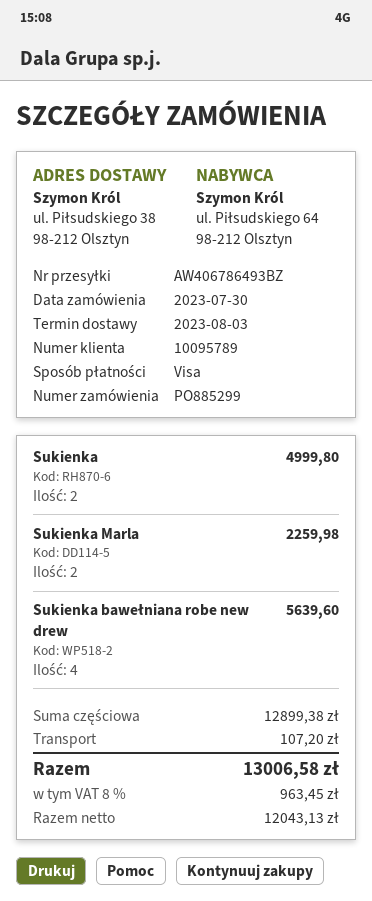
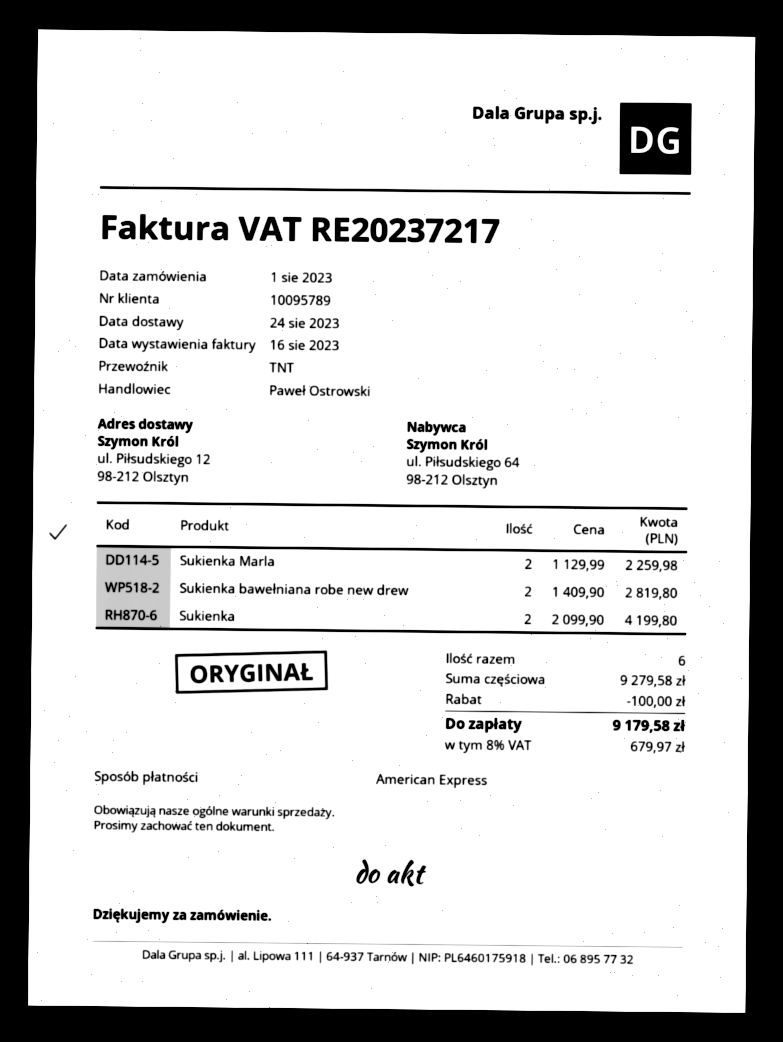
order date: 2023-07-30 -> 2023-08-01
delivery date: 2023-08-03 -> 2023-08-24
payment method: Visa -> American Express
ship to: ul. Piłsudskiego 38, 98-212 Olsztyn -> ul. Piłsudskiego 12, 98-212 Olsztyn
Sukienka: 2 for 4999.80 -> 2 for 4199.80
Sukienka bawełniana robe new drew: 4 for 5639.60 -> 2 for 2819.80
subtotal: 12899.38 -> 9279.58
discount: none -> 100.00
shipping: 107.20 -> none
tax: 8% = 963.45 -> 8% = 679.97
total: 13006.58 -> 9179.58

